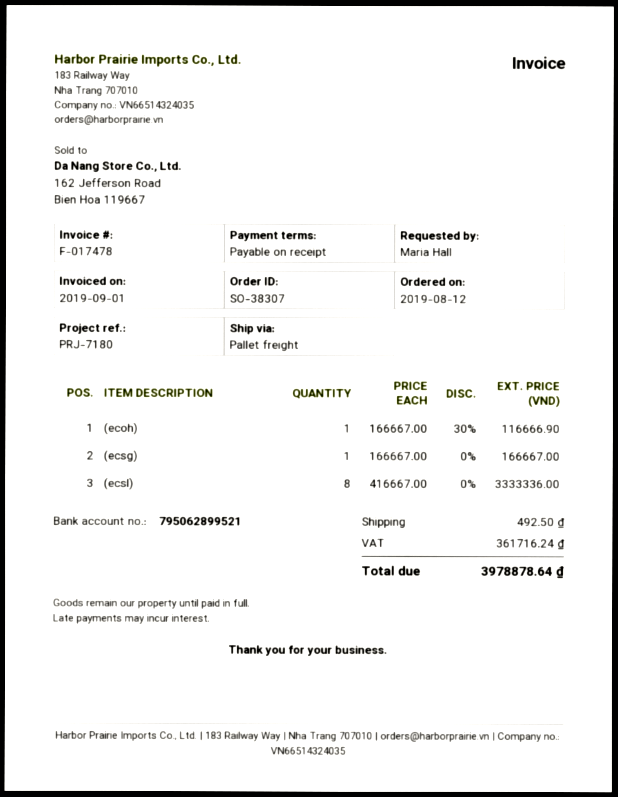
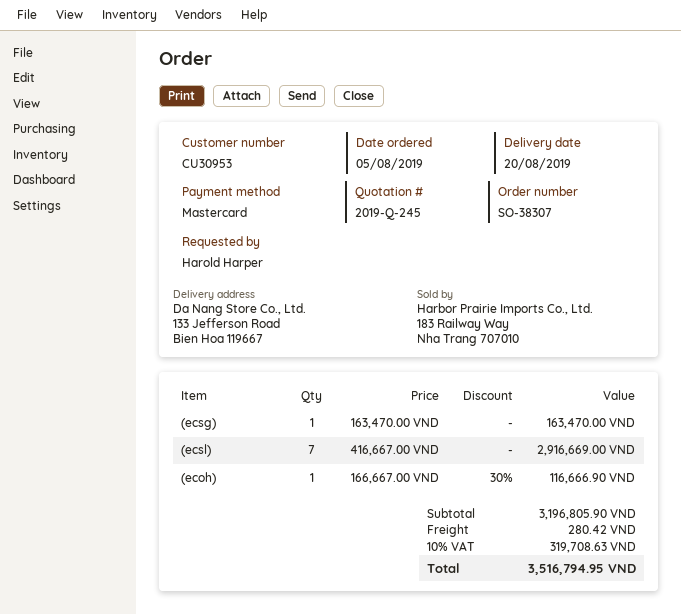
order date: 2019-08-12 -> 2019-08-05
ordered by: Maria Hall -> Harold Harper
(ecsg): 1 x 166667.00 = 166667.00 -> 1 x 163470.00 = 163470.00
(ecsl): 8 x 416667.00 = 3333336.00 -> 7 x 416667.00 = 2916669.00
shipping: 492.50 -> 280.42
tax: 361716.24 -> 319708.63
total: 3978878.64 -> 3516794.95

